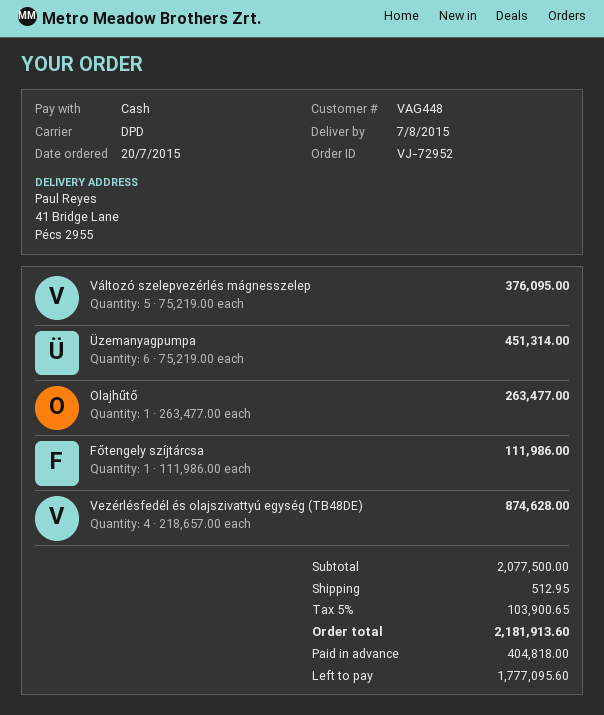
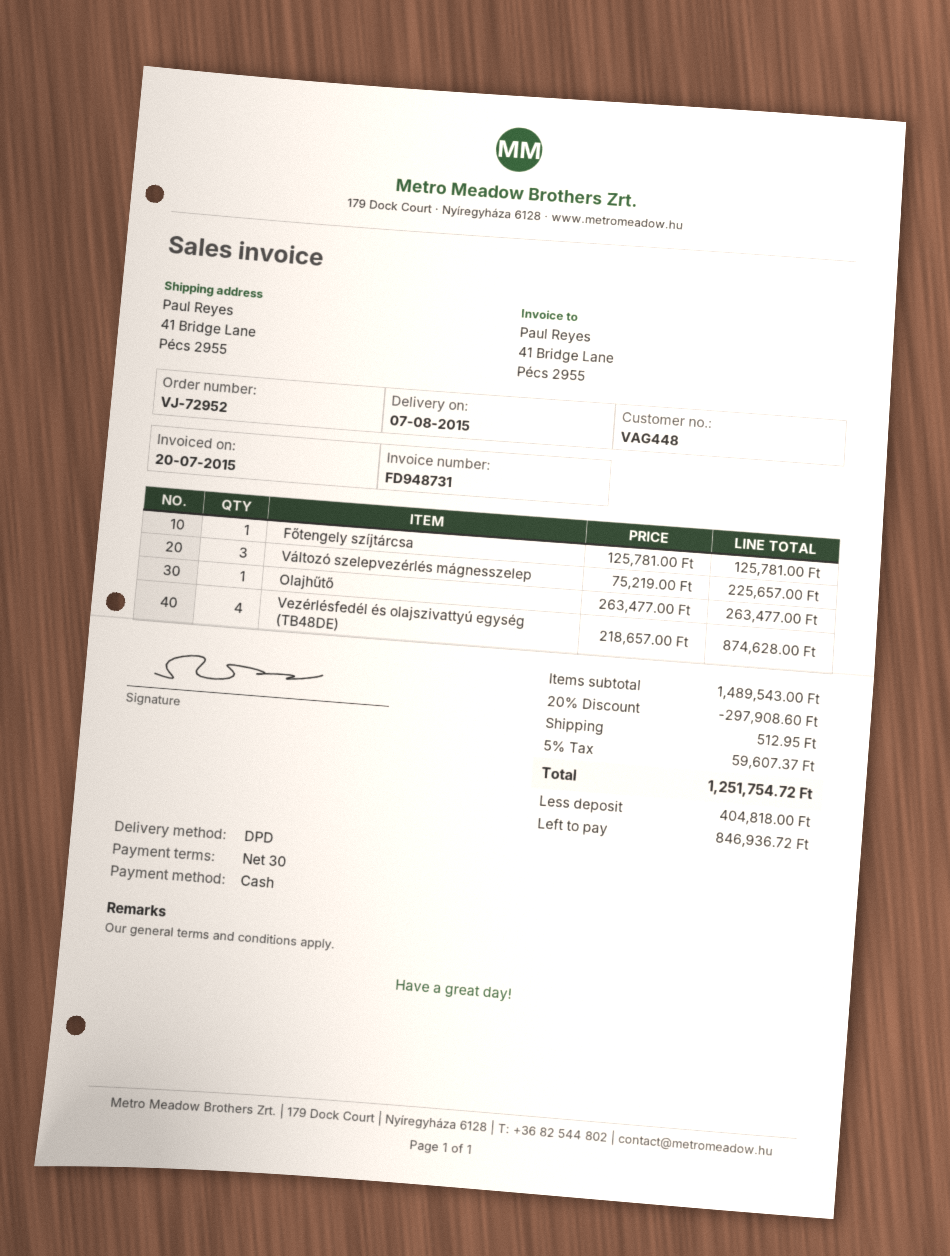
Változó szelepvezérlés mágnesszelep: 5 x 75219.00 = 376095.00 -> 3 x 75219.00 = 225657.00
Üzemanyagpumpa: 6 x 75219.00 = 451314.00 -> none
Főtengely szíjtárcsa: 1 x 111986.00 = 111986.00 -> 1 x 125781.00 = 125781.00
subtotal: 2077500.00 -> 1489543.00
discount: none -> 20% = 297908.60
tax: 5% = 103900.65 -> 5% = 59607.37
total: 2181913.60 -> 1251754.72
balance: 1777095.60 -> 846936.72

